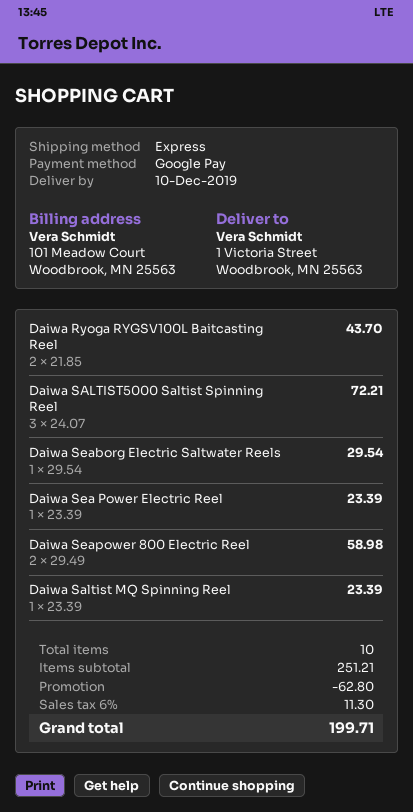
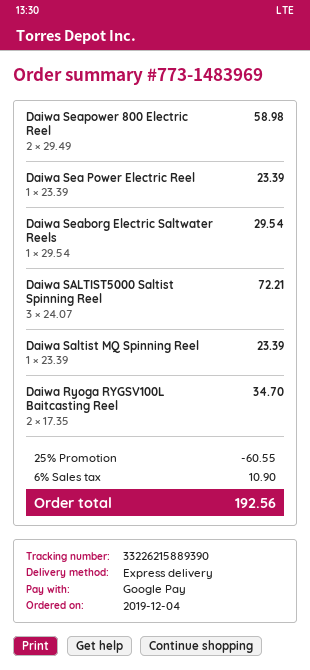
Daiwa Ryoga RYGSV100L Baitcasting Reel: 2 x 21.85 = 43.70 -> 2 x 17.35 = 34.70
discount: 62.80 -> 60.55
tax: 6% = 11.30 -> 6% = 10.90
total: 199.71 -> 192.56

